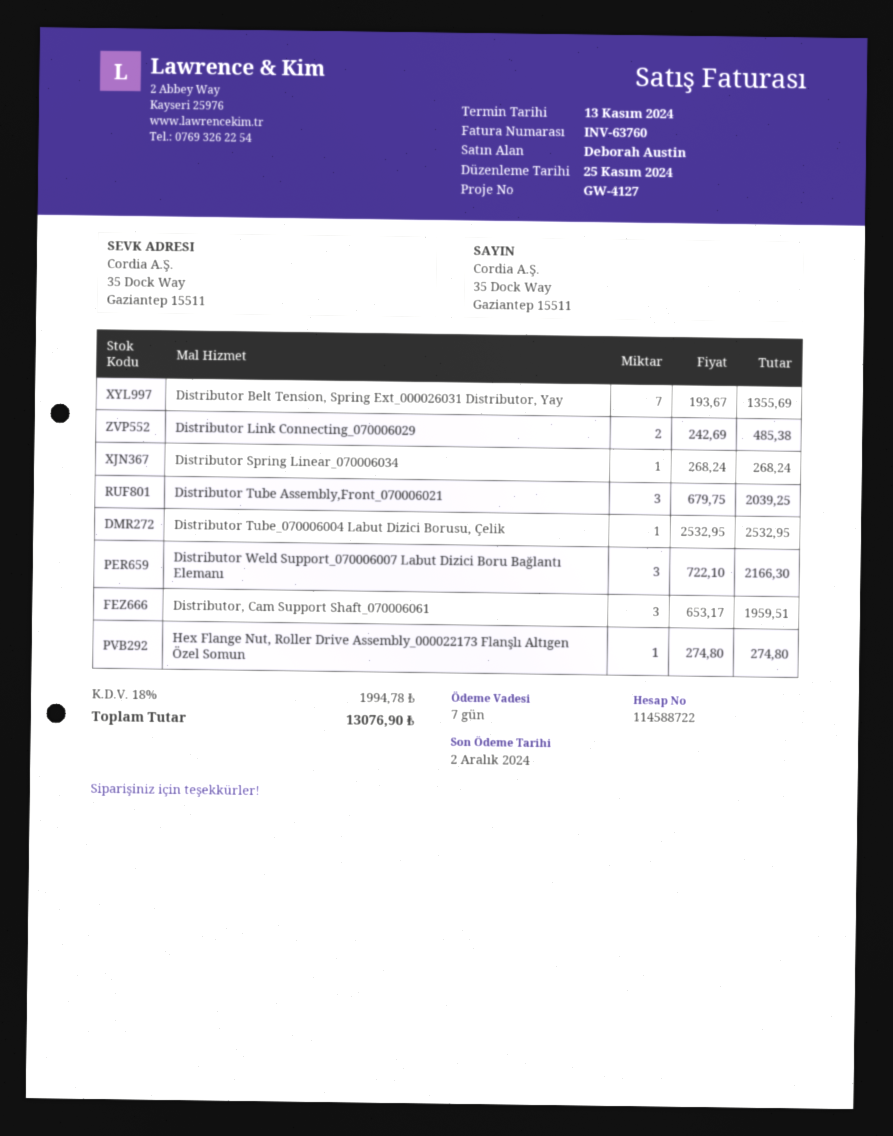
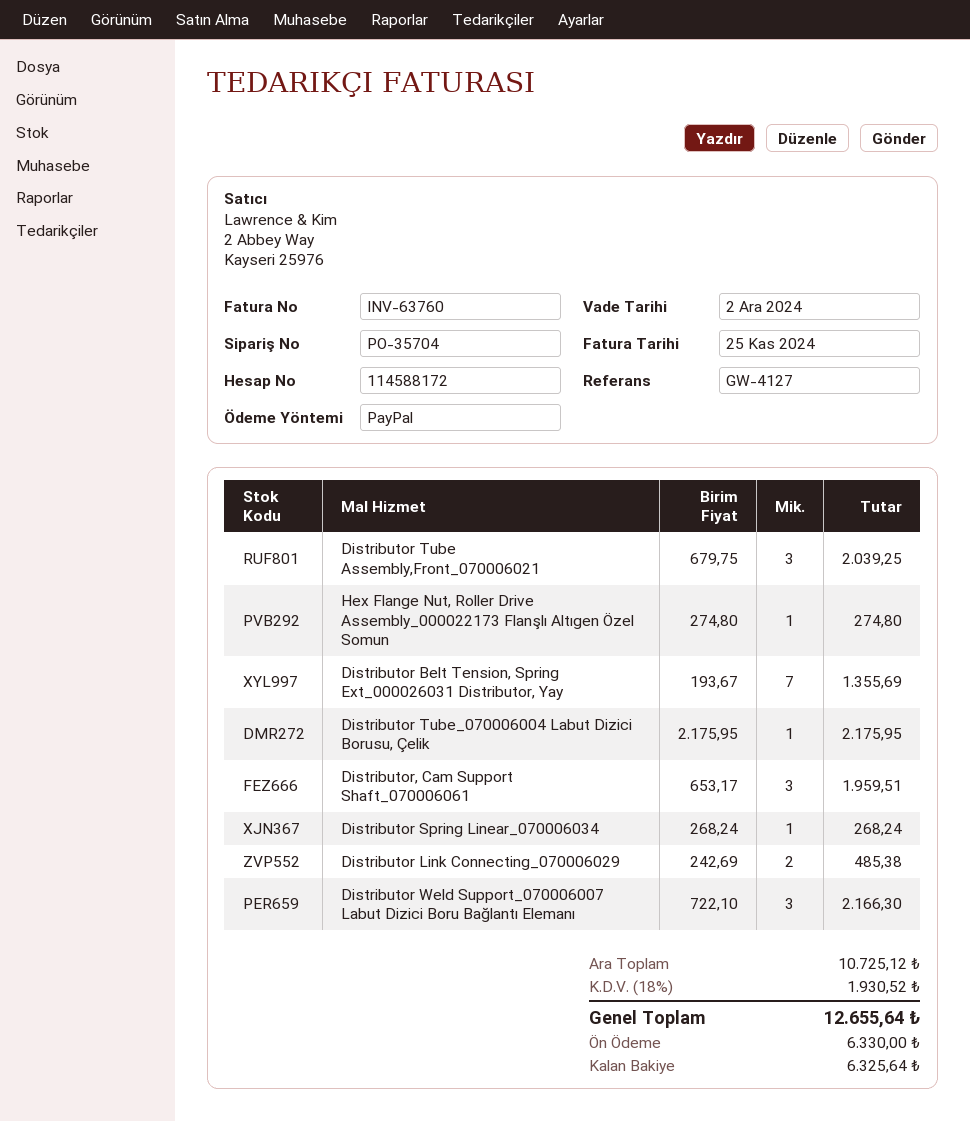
bank account: 114588722 -> 114588172
Distributor Tube_070006004 Labut Dizici Borusu, Çelik: 1 x 2532.95 = 2532.95 -> 1 x 2175.95 = 2175.95
tax: 18% = 1994.78 -> 18% = 1930.52
total: 13076.90 -> 12655.64

